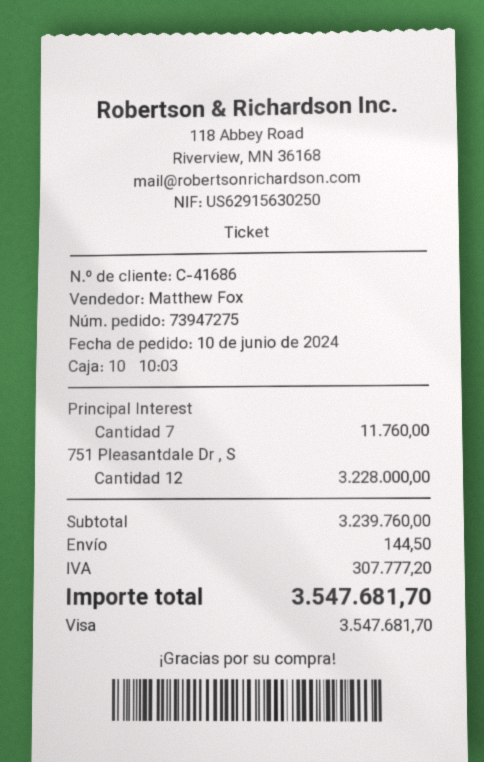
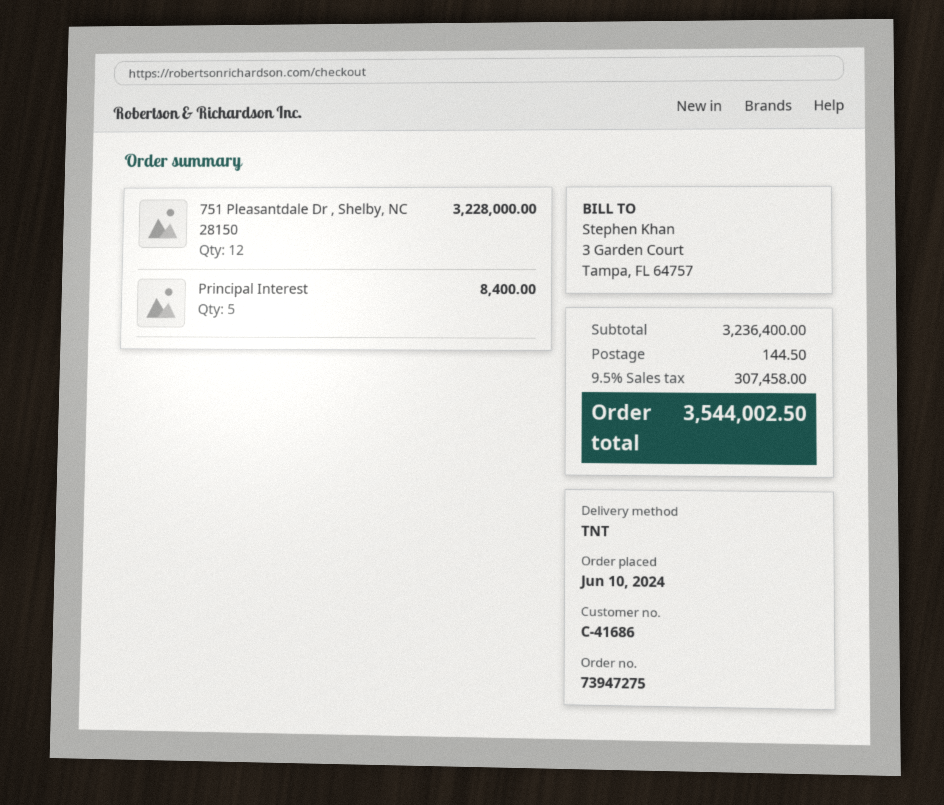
Principal Interest: 7 for 11760.00 -> 5 for 8400.00
subtotal: 3239760.00 -> 3236400.00
tax: 307777.20 -> 307458.00
total: 3547681.70 -> 3544002.50

